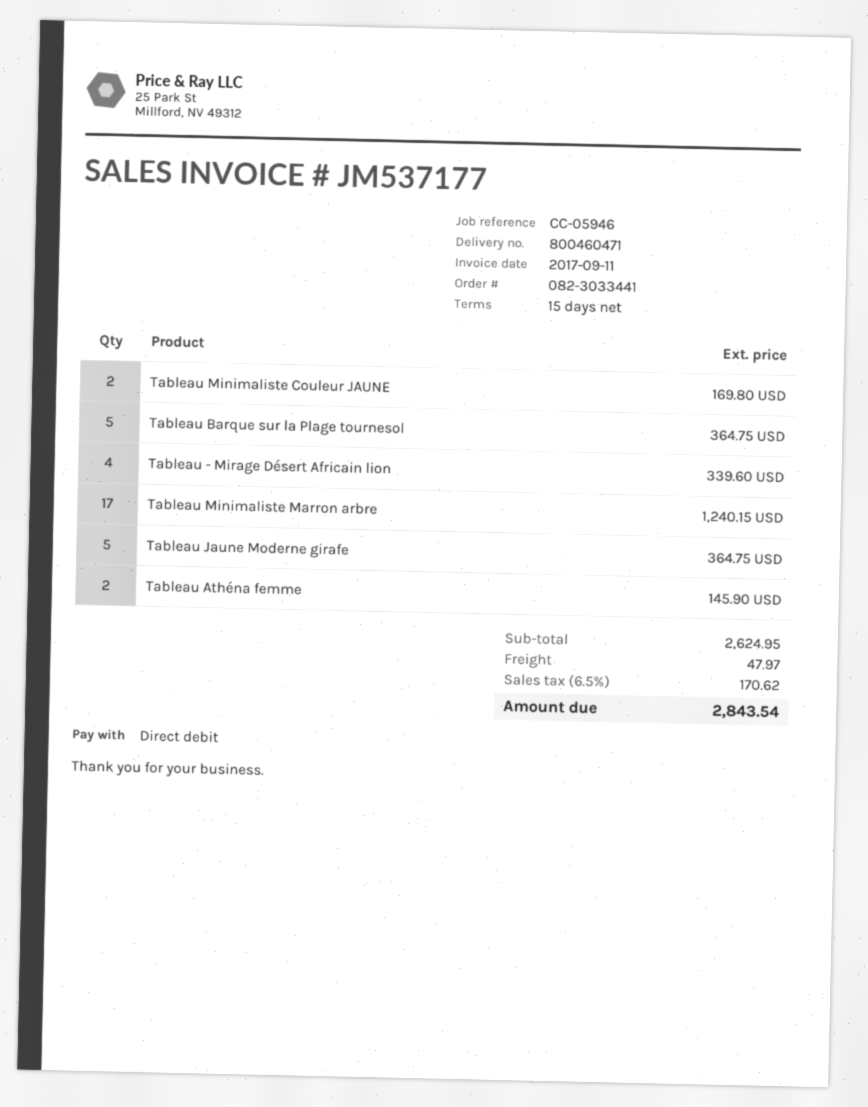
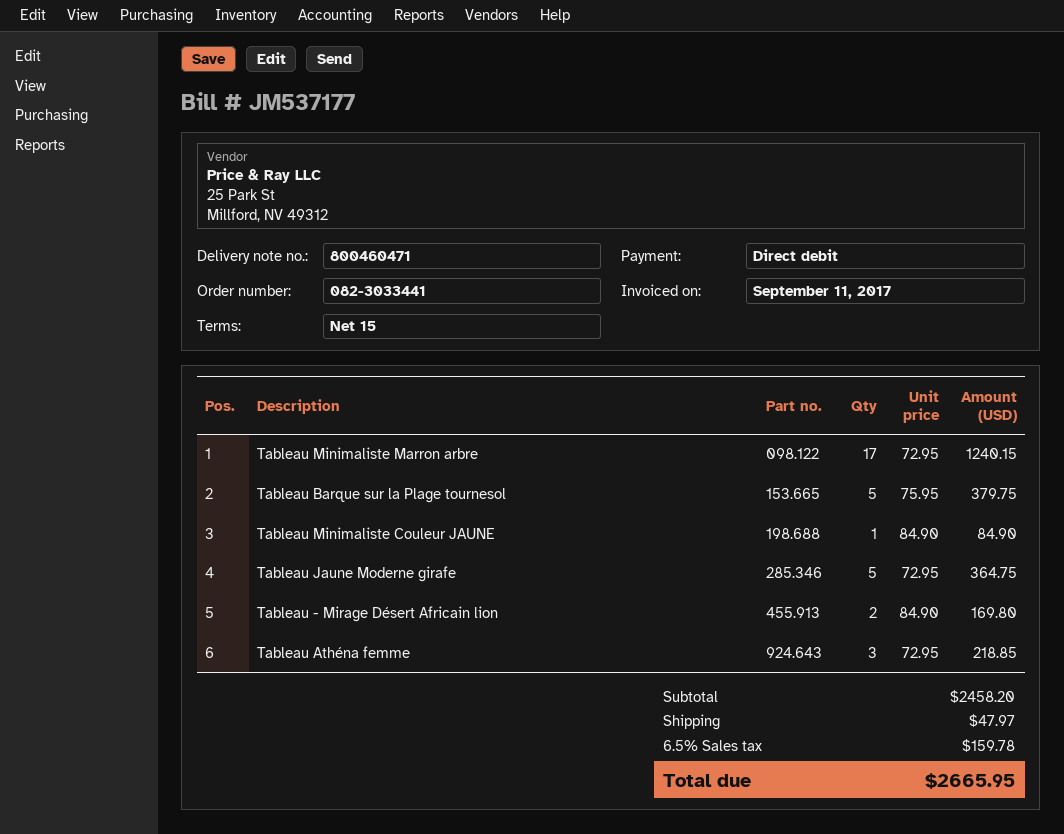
Tableau Minimaliste Couleur JAUNE: 2 for 169.80 -> 1 for 84.90
Tableau Barque sur la Plage tournesol: 5 for 364.75 -> 5 for 379.75
Tableau - Mirage Désert Africain lion: 4 for 339.60 -> 2 for 169.80
Tableau Athéna femme: 2 for 145.90 -> 3 for 218.85
subtotal: 2624.95 -> 2458.20
tax: 6.5% = 170.62 -> 6.5% = 159.78
total: 2843.54 -> 2665.95

